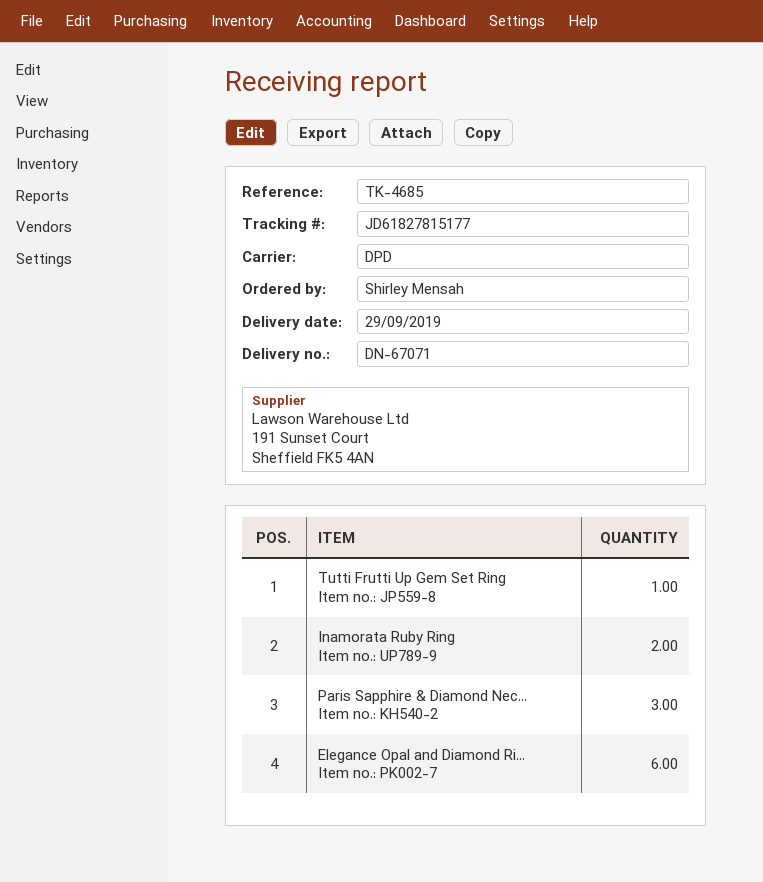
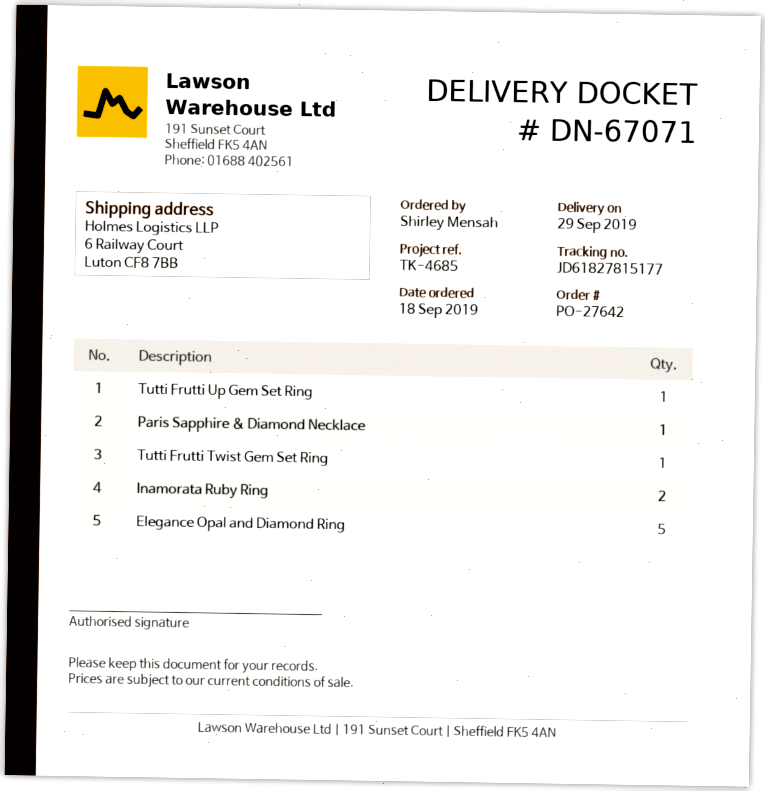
Paris Sapphire & Diamond Nec...: 3 -> 1
Elegance Opal and Diamond Ri...: 6 -> 5
Tutti Frutti Twist Gem Set Ring: none -> 1

